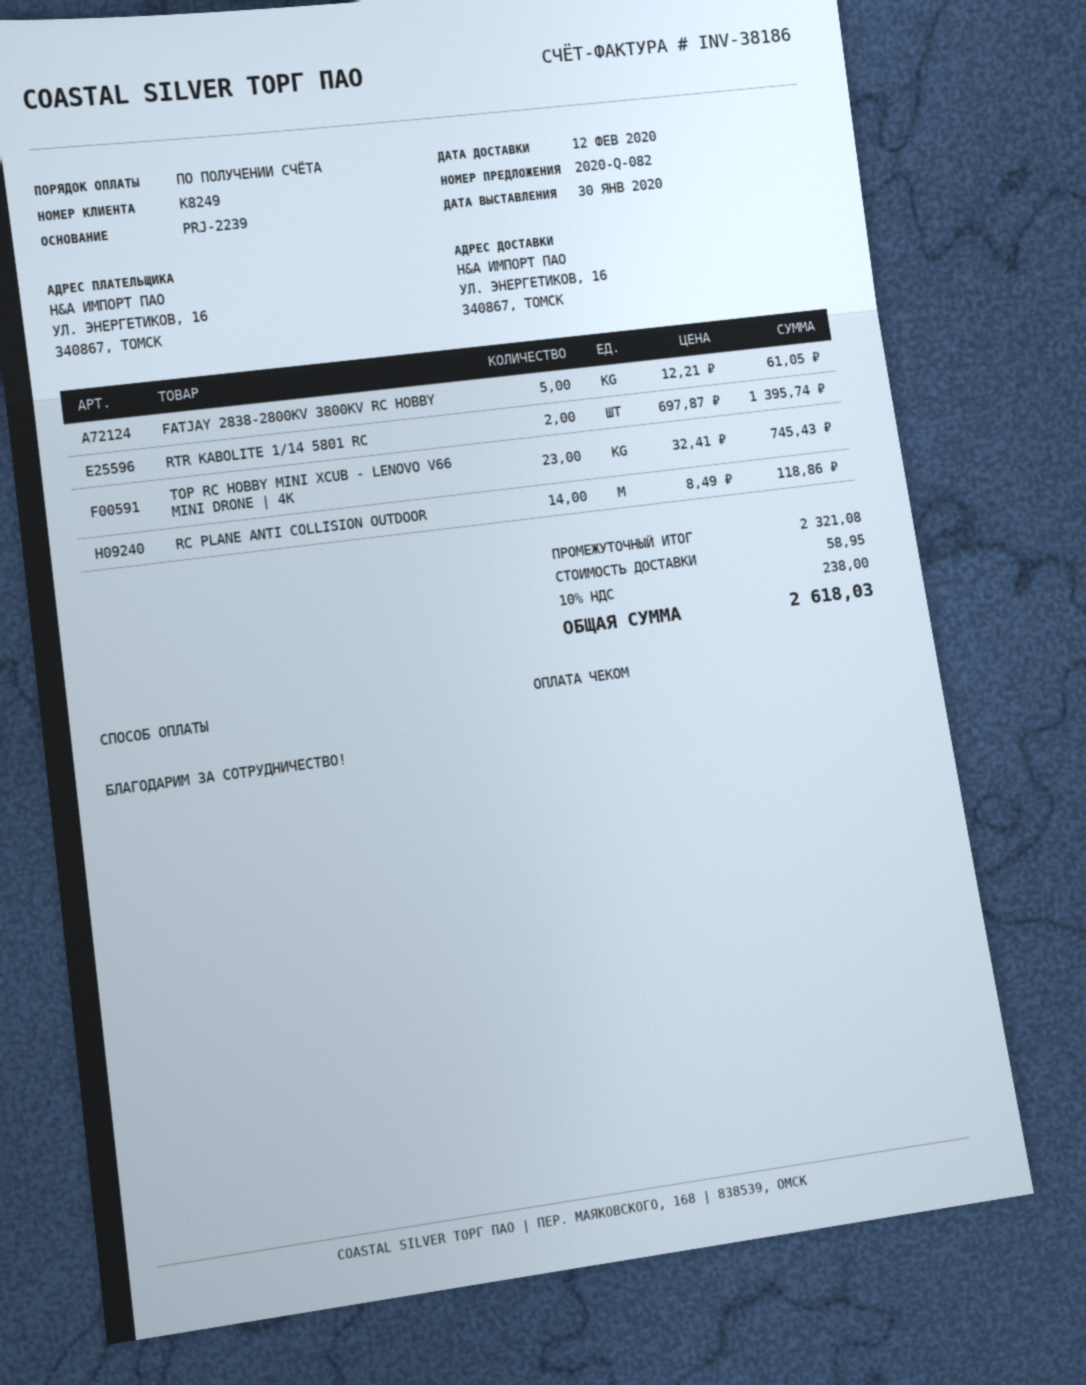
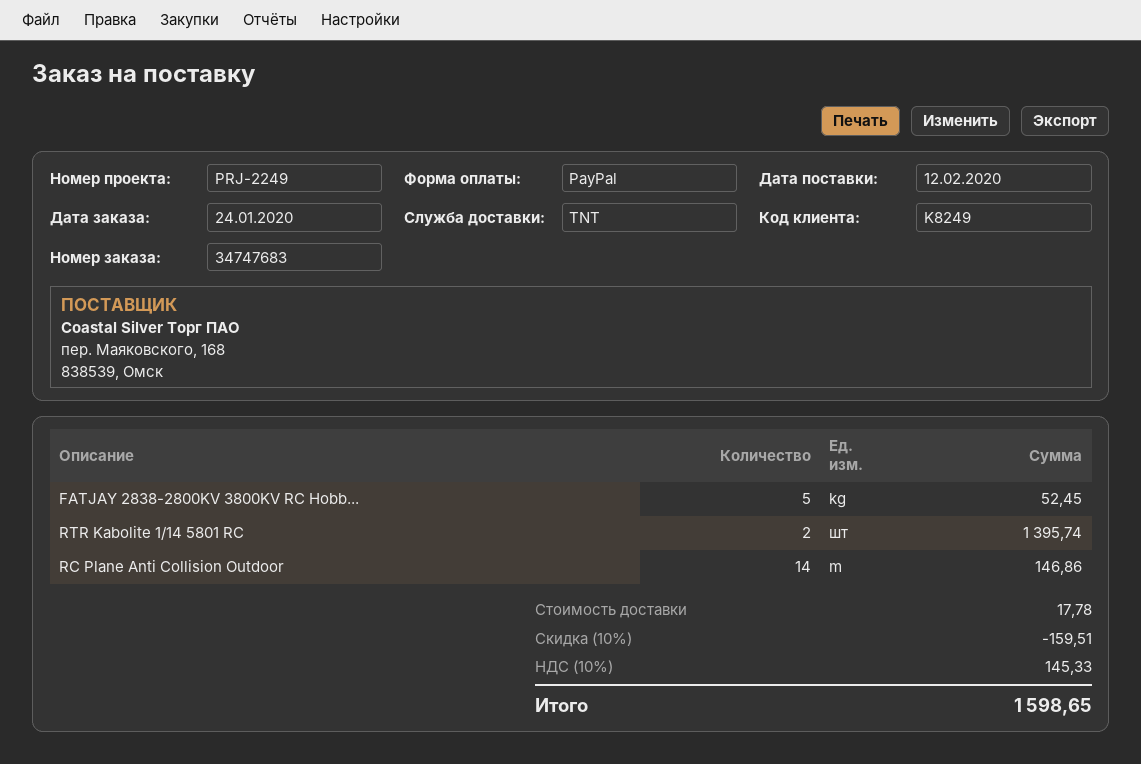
reference: PRJ-2239 -> PRJ-2249
payment method: cheque -> PayPal
FATJAY 2838-2800KV 3800KV RC HOBBY: 5 for 61.05 -> 5 for 52.45
TOP RC HOBBY MINI XCUB - LENOVO V66 MINI DRONE | 4K: 23 for 745.43 -> none
RC PLANE ANTI COLLISION OUTDOOR: 14 for 118.86 -> 14 for 146.86
discount: none -> 10% = 159.51
shipping: 58.95 -> 17.78
tax: 10% = 238.00 -> 10% = 145.33
total: 2618.03 -> 1598.65

